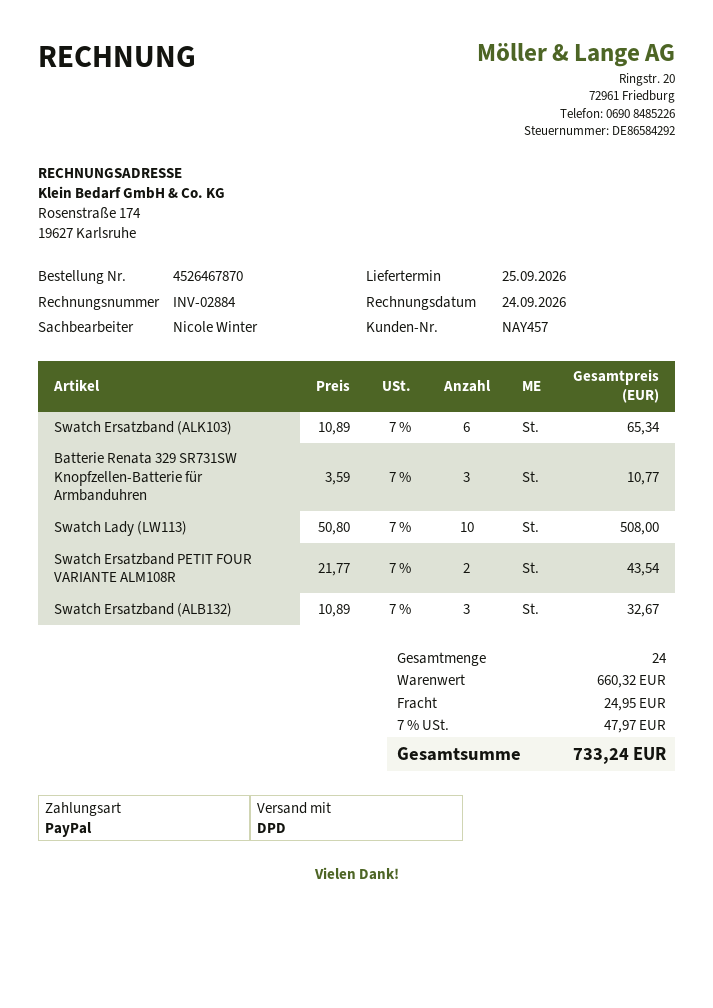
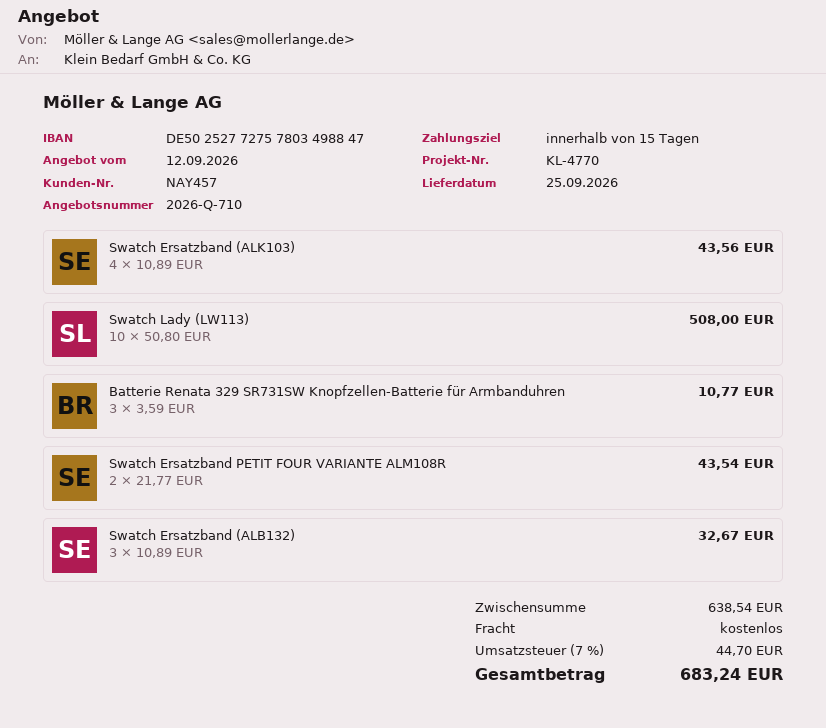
Swatch Ersatzband (ALK103): 6 x 10.89 = 65.34 -> 4 x 10.89 = 43.56
subtotal: 660.32 -> 638.54
shipping: 24.95 -> 0.00
tax: 7% = 47.97 -> 7% = 44.70
total: 733.24 -> 683.24

